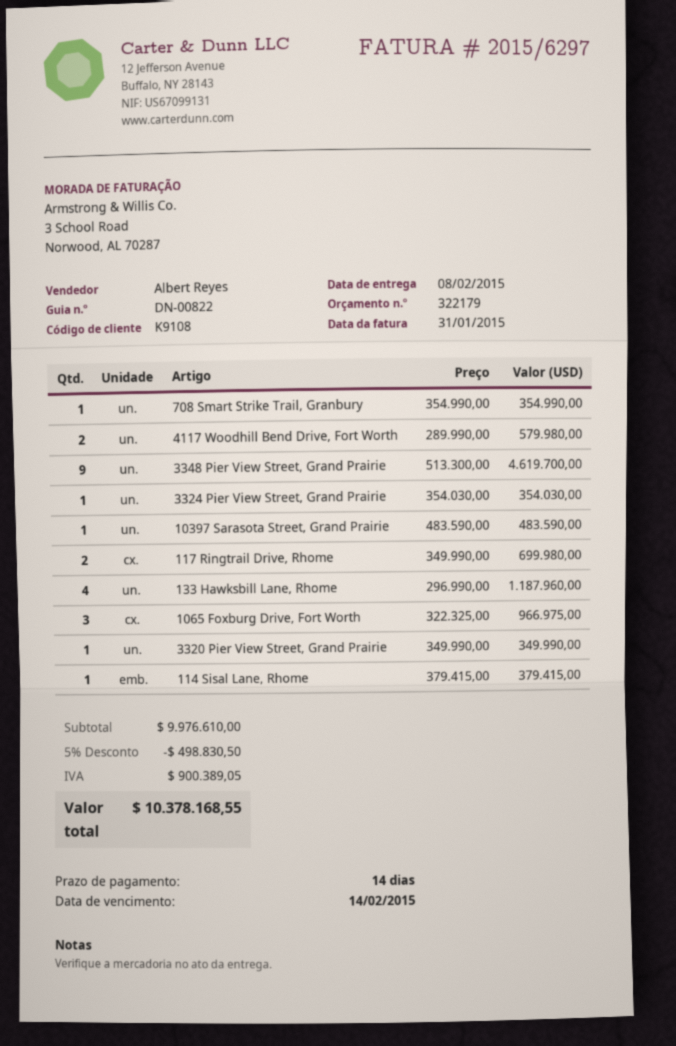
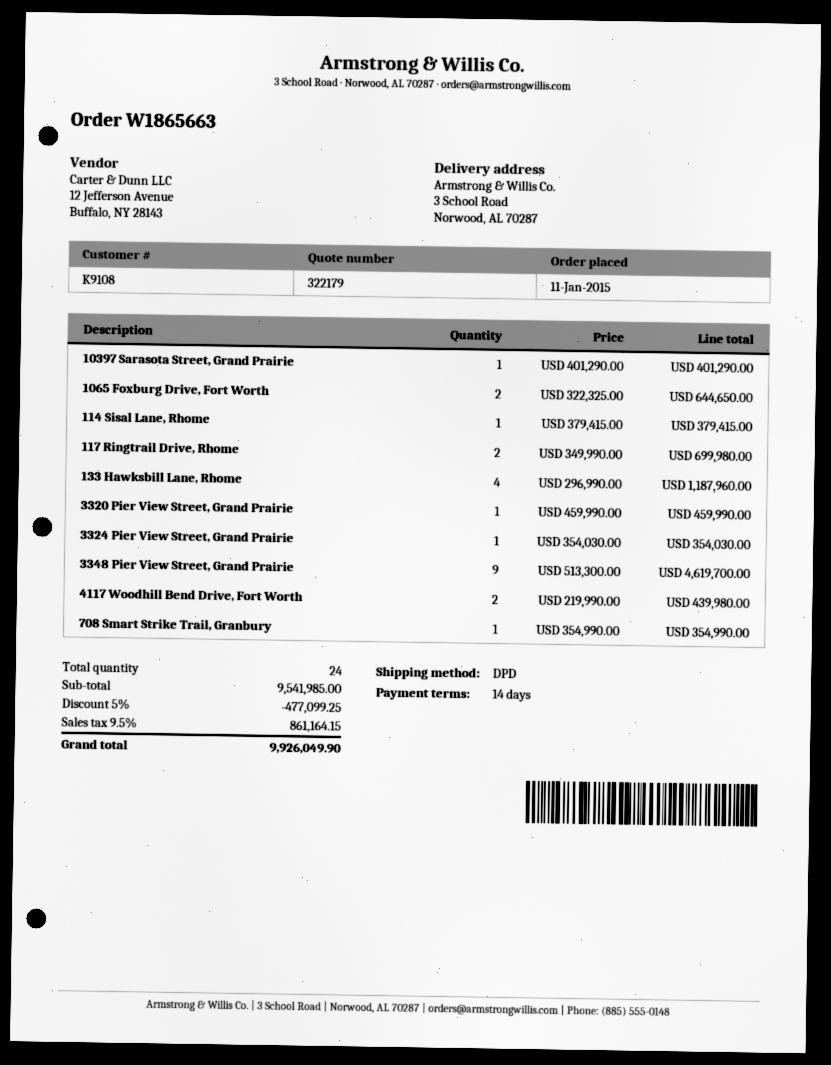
4117 Woodhill Bend Drive, Fort Worth: 2 x 289990.00 = 579980.00 -> 2 x 219990.00 = 439980.00
10397 Sarasota Street, Grand Prairie: 1 x 483590.00 = 483590.00 -> 1 x 401290.00 = 401290.00
1065 Foxburg Drive, Fort Worth: 3 x 322325.00 = 966975.00 -> 2 x 322325.00 = 644650.00
3320 Pier View Street, Grand Prairie: 1 x 349990.00 = 349990.00 -> 1 x 459990.00 = 459990.00
subtotal: 9976610.00 -> 9541985.00
discount: 5% = 498830.50 -> 5% = 477099.25
tax: 900389.05 -> 861164.15
total: 10378168.55 -> 9926049.90

